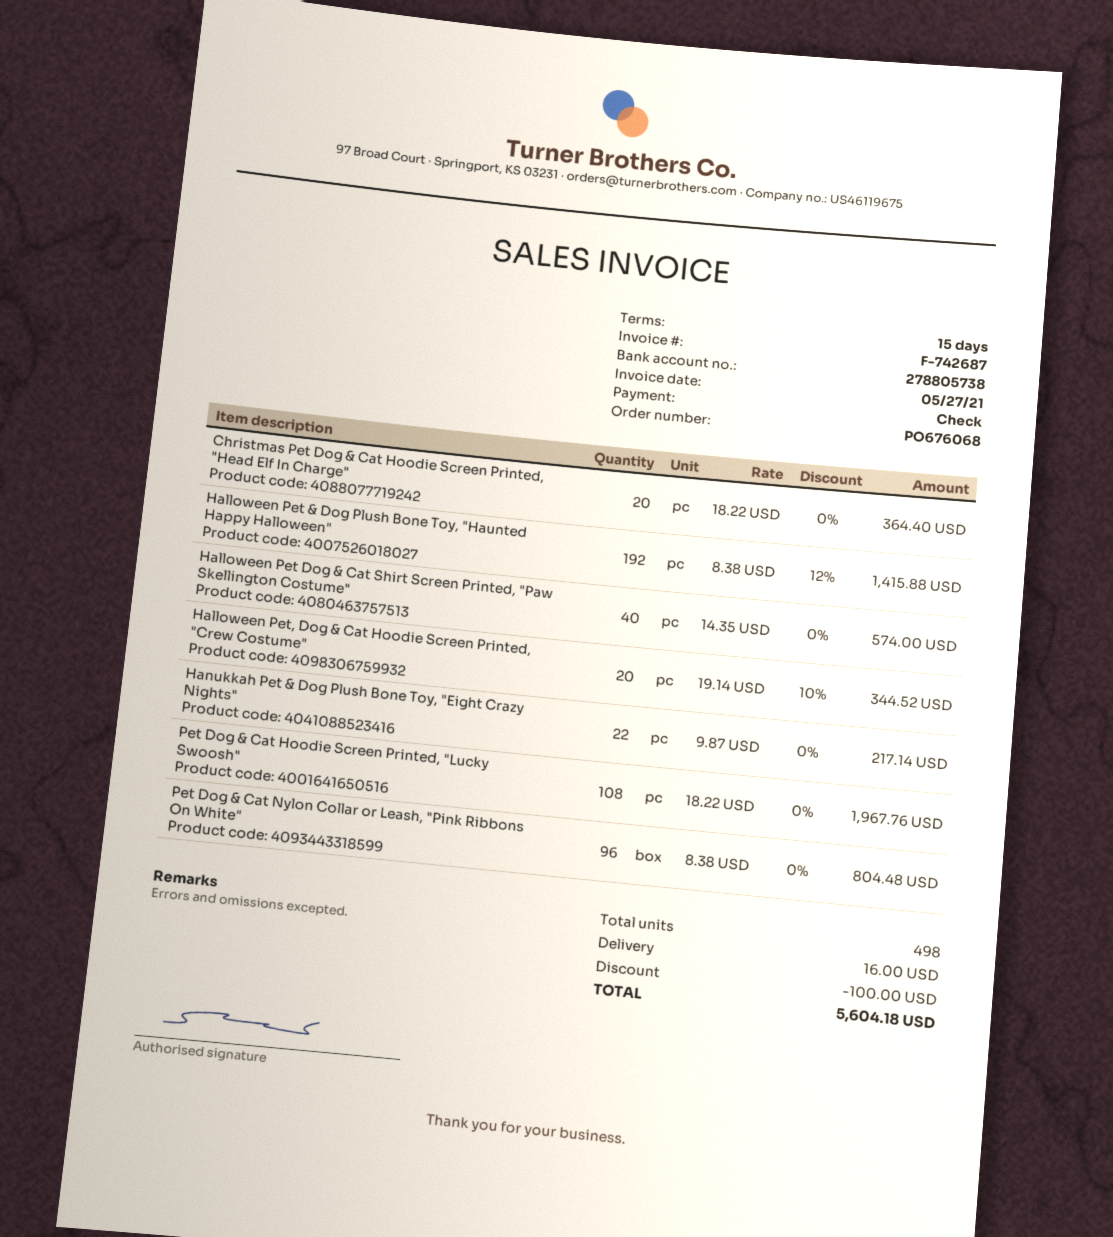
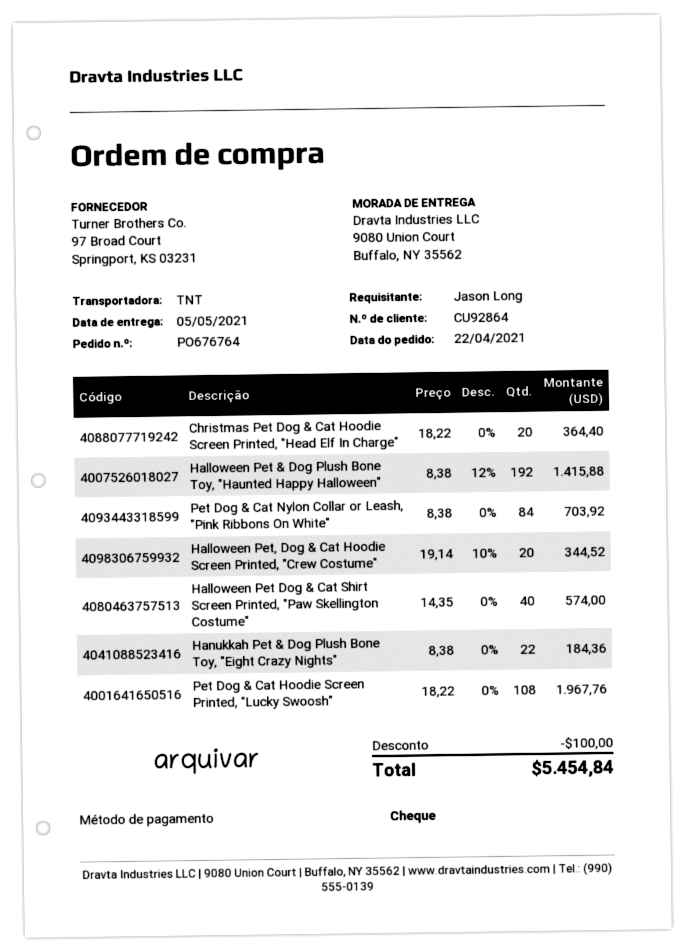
order number: PO676068 -> PO676764
Hanukkah Pet & Dog Plush Bone Toy, "Eight Crazy Nights": 22 x 9.87 = 217.14 -> 22 x 8.38 = 184.36
Pet Dog & Cat Nylon Collar or Leash, "Pink Ribbons On White": 96 x 8.38 = 804.48 -> 84 x 8.38 = 703.92
shipping: 16.00 -> none
total: 5604.18 -> 5454.84

